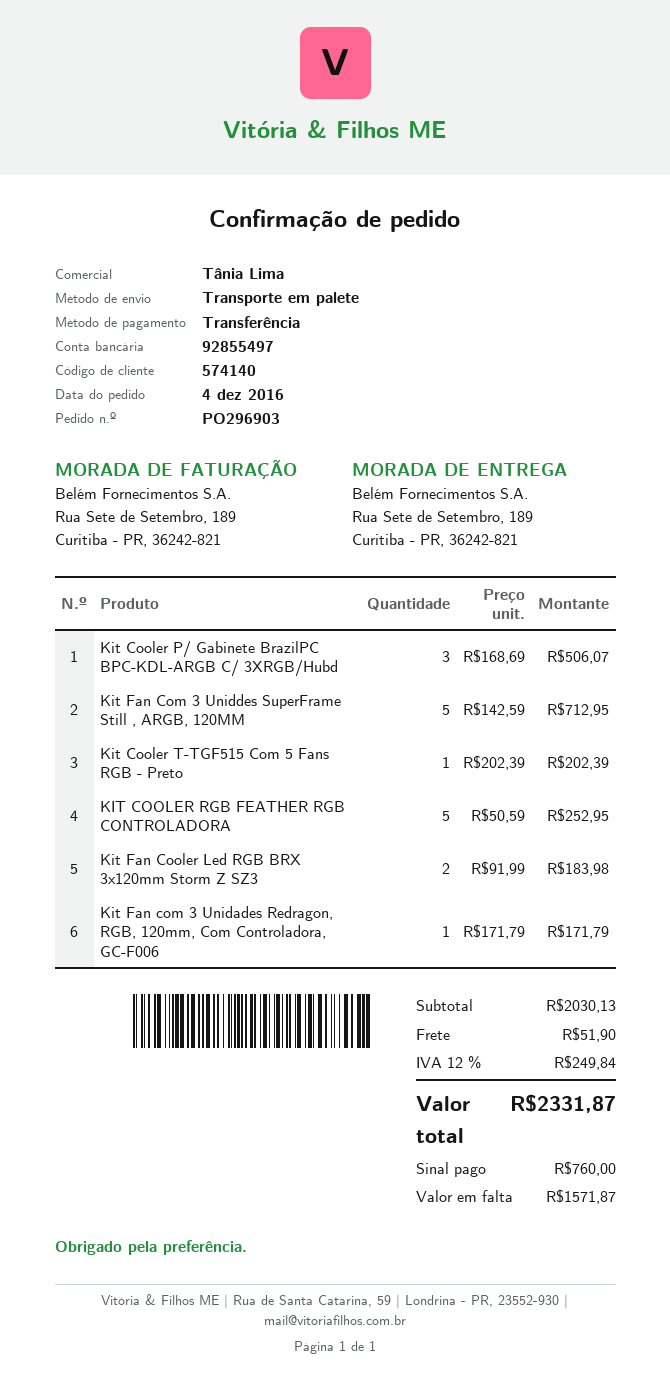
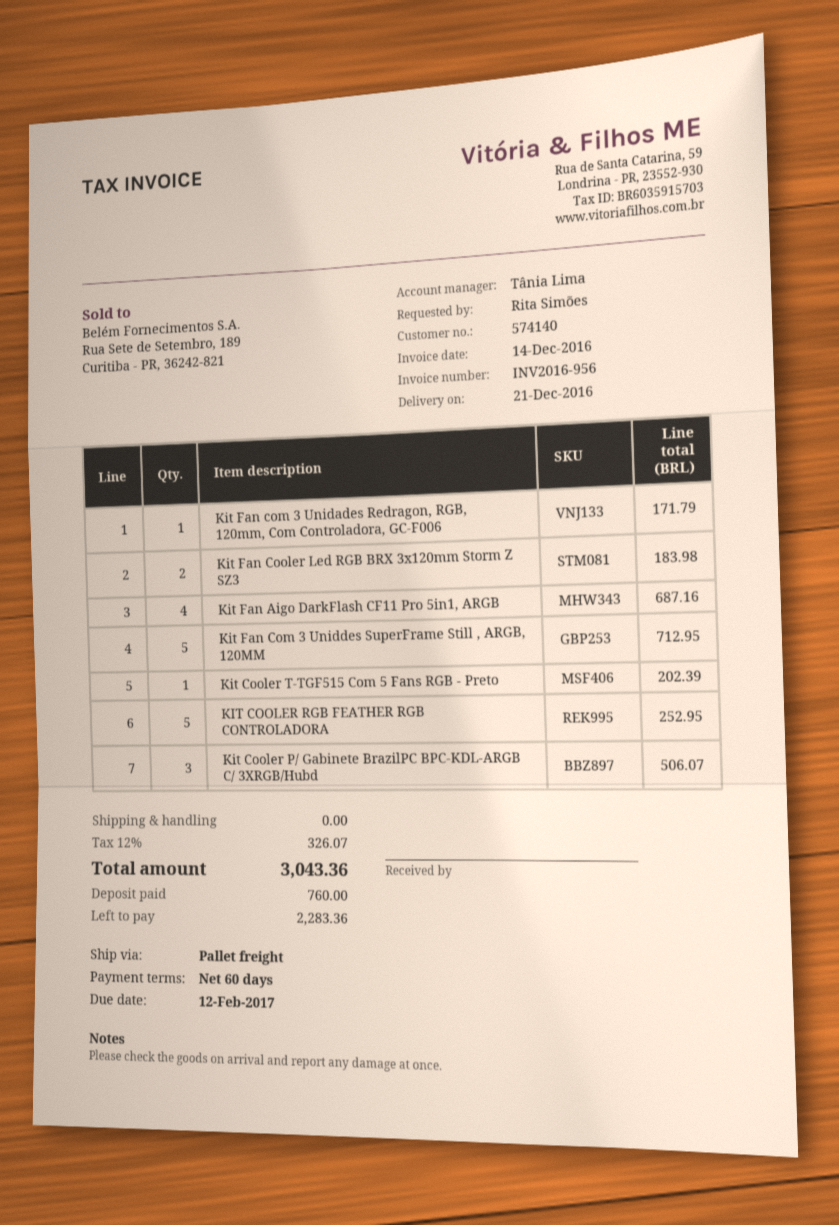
Kit Fan Aigo DarkFlash CF11 Pro 5in1, ARGB: none -> 4 for 687.16
shipping: 51.90 -> 0.00
tax: 12% = 249.84 -> 12% = 326.07
total: 2331.87 -> 3043.36
balance: 1571.87 -> 2283.36

